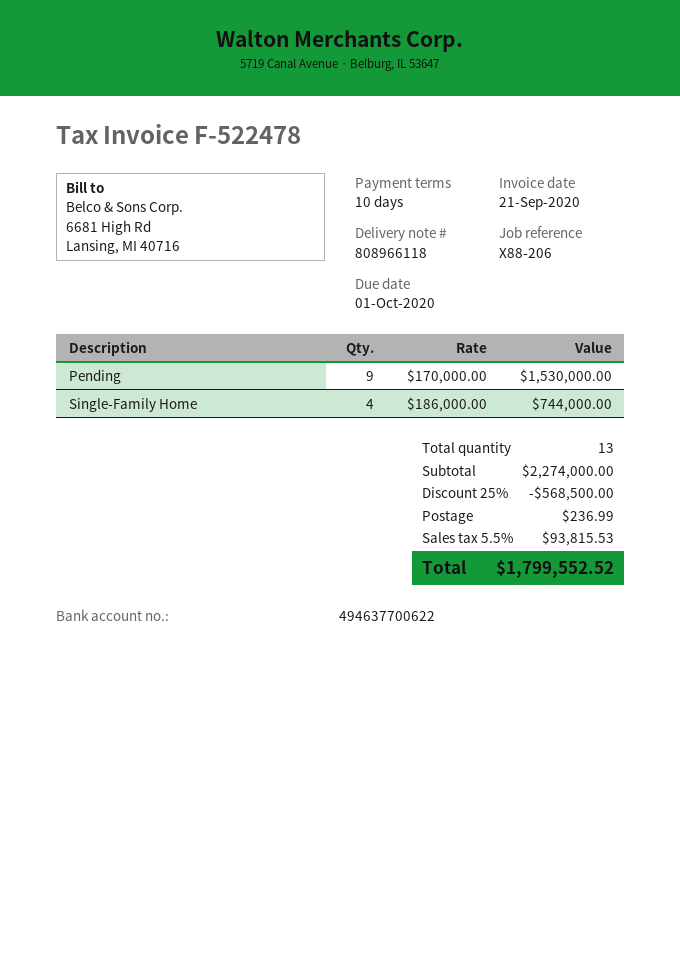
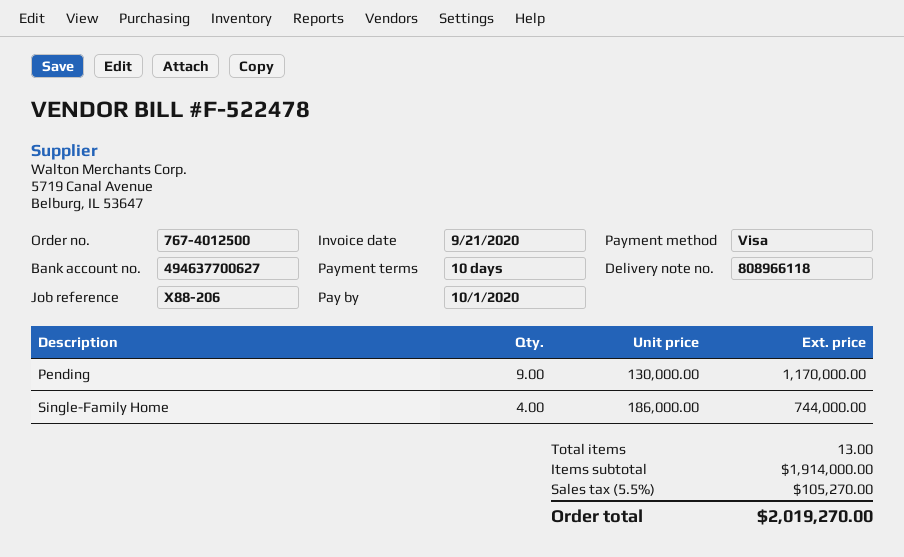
bank account: 494637700622 -> 494637700627
Pending: 9 x 170000.00 = 1530000.00 -> 9 x 130000.00 = 1170000.00
subtotal: 2274000.00 -> 1914000.00
discount: 25% = 568500.00 -> none
shipping: 236.99 -> none
tax: 5.5% = 93815.53 -> 5.5% = 105270.00
total: 1799552.52 -> 2019270.00

